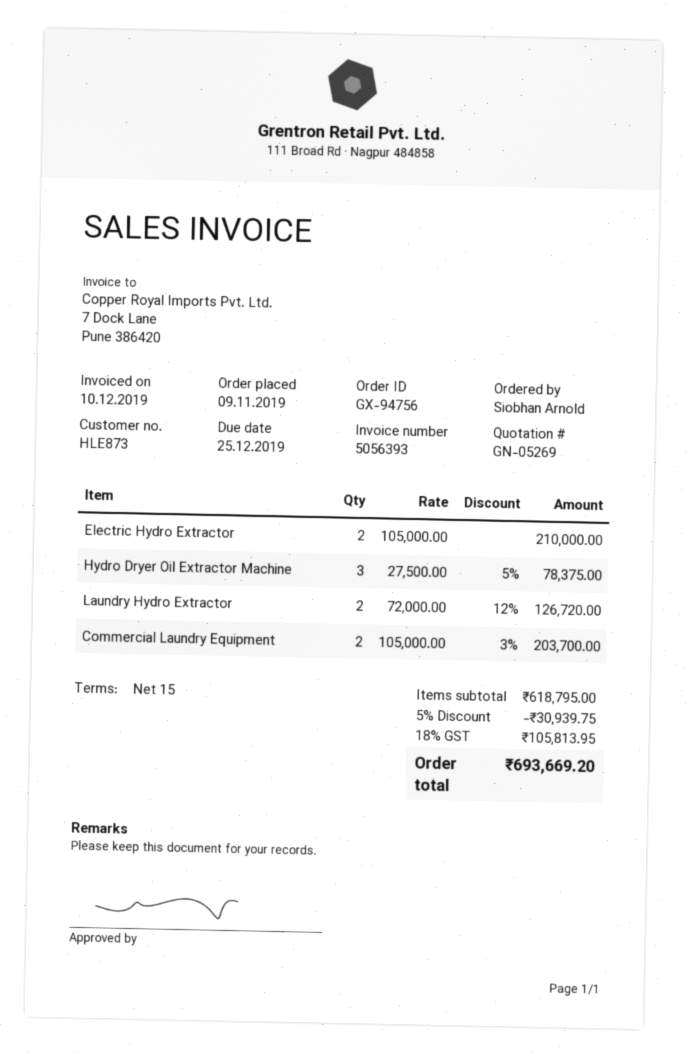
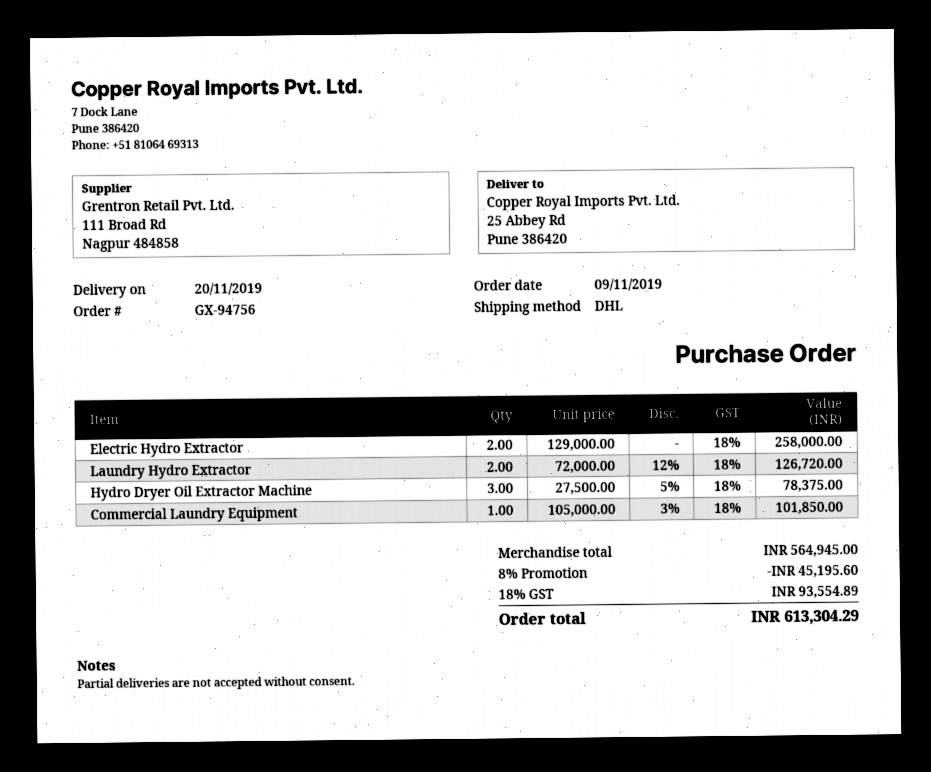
Electric Hydro Extractor: 2 x 105000.00 = 210000.00 -> 2 x 129000.00 = 258000.00
Commercial Laundry Equipment: 2 x 105000.00 - 3% = 203700.00 -> 1 x 105000.00 - 3% = 101850.00
subtotal: 618795.00 -> 564945.00
discount: 5% = 30939.75 -> 8% = 45195.60
tax: 18% = 105813.95 -> 18% = 93554.89
total: 693669.20 -> 613304.29

